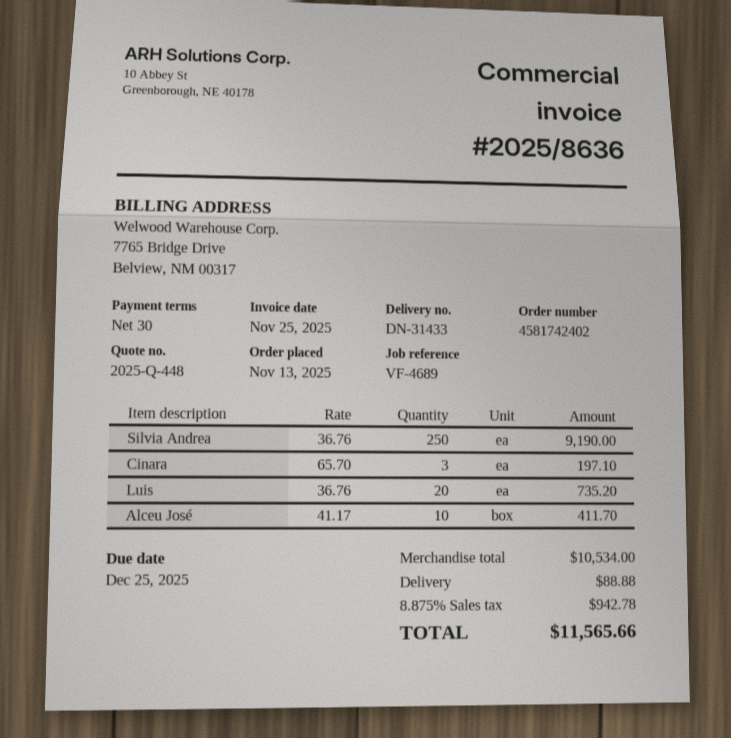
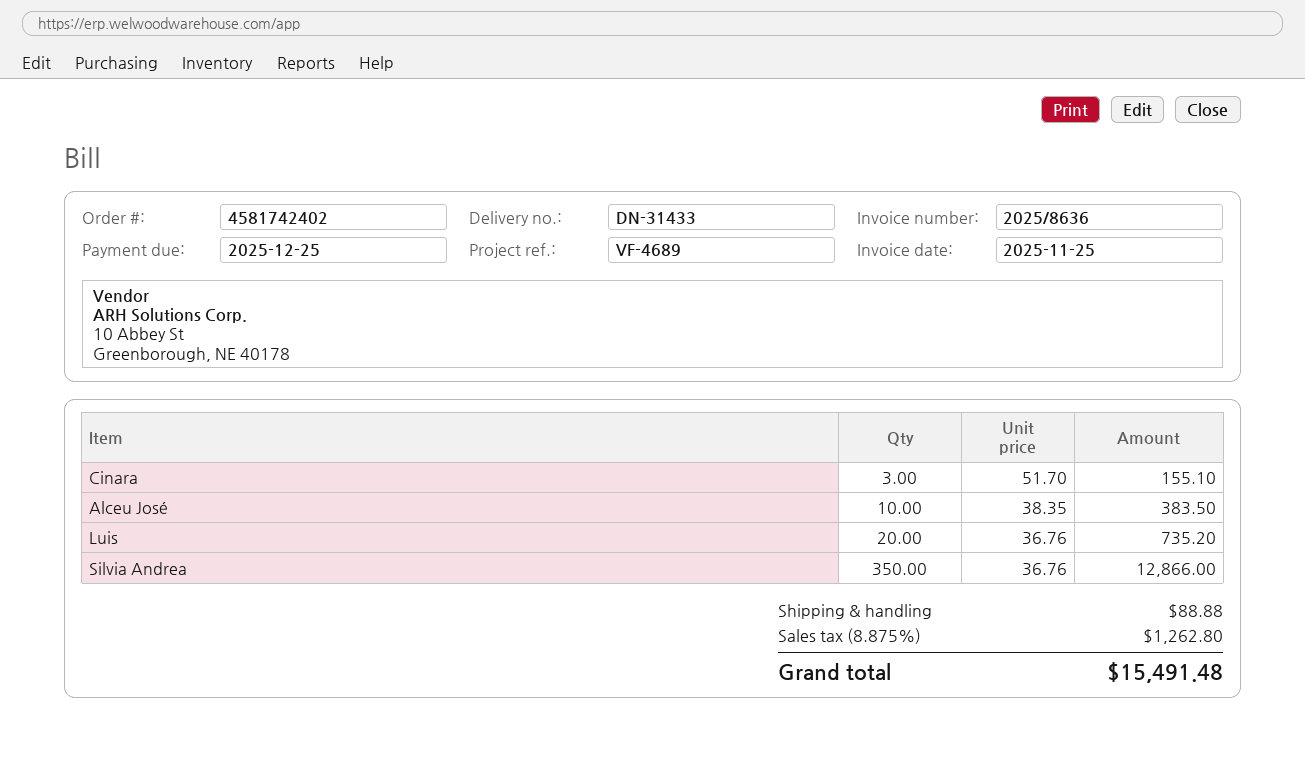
Silvia Andrea: 250 x 36.76 = 9190.00 -> 350 x 36.76 = 12866.00
Cinara: 3 x 65.70 = 197.10 -> 3 x 51.70 = 155.10
Alceu José: 10 x 41.17 = 411.70 -> 10 x 38.35 = 383.50
tax: 8.875% = 942.78 -> 8.875% = 1262.80
total: 11565.66 -> 15491.48

